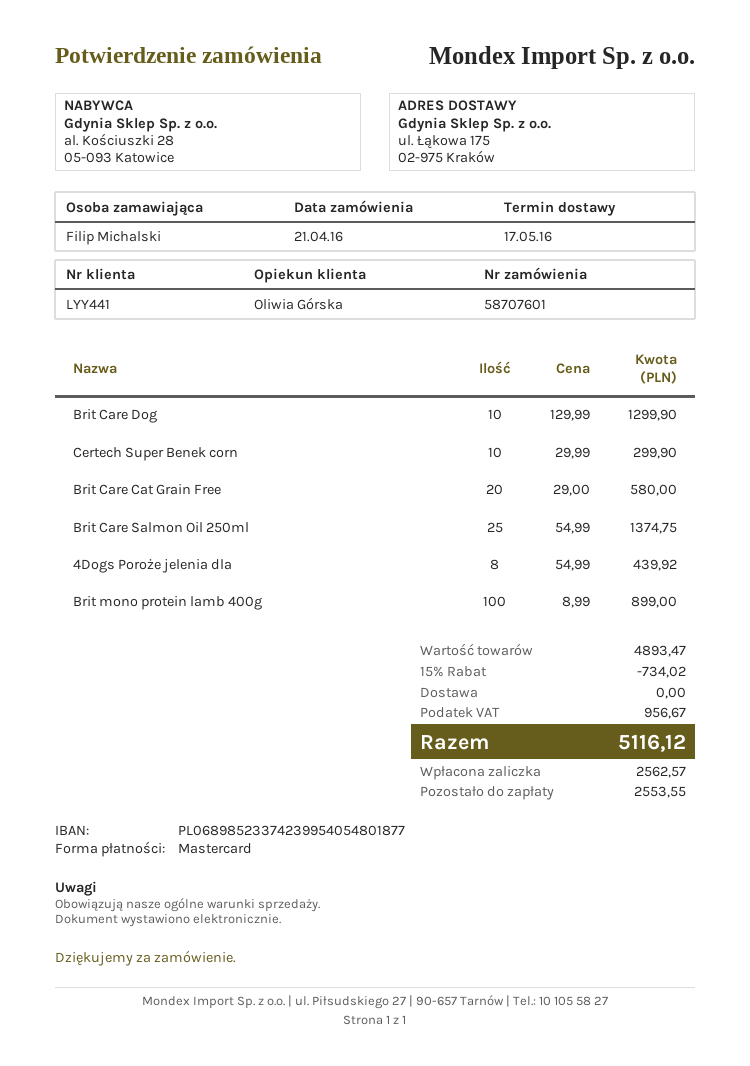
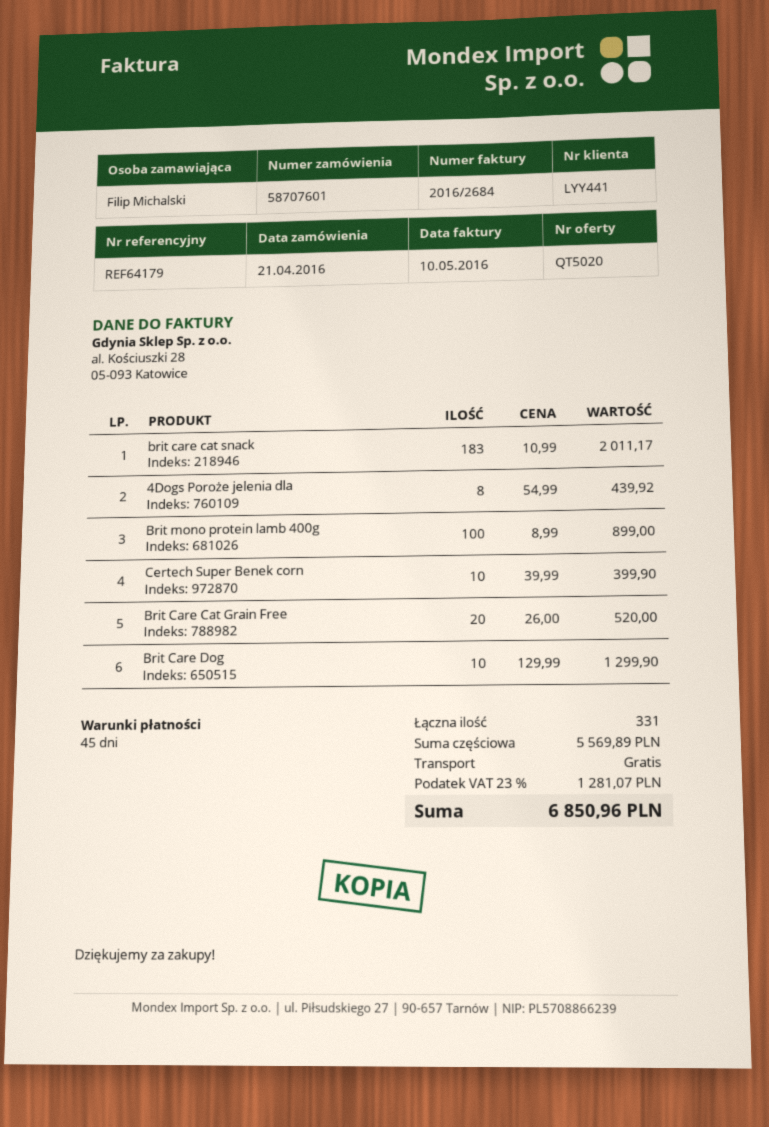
Certech Super Benek corn: 10 x 29.99 = 299.90 -> 10 x 39.99 = 399.90
Brit Care Cat Grain Free: 20 x 29.00 = 580.00 -> 20 x 26.00 = 520.00
Brit Care Salmon Oil 250ml: 25 x 54.99 = 1374.75 -> none
brit care cat snack: none -> 183 x 10.99 = 2011.17
subtotal: 4893.47 -> 5569.89
discount: 15% = 734.02 -> none
tax: 956.67 -> 1281.07
total: 5116.12 -> 6850.96

